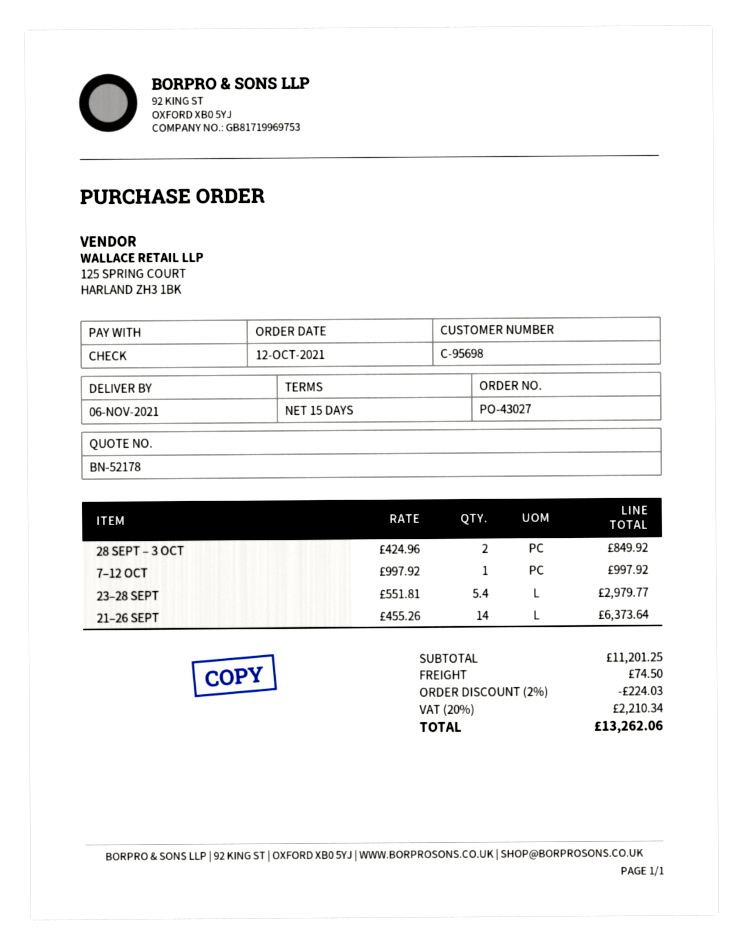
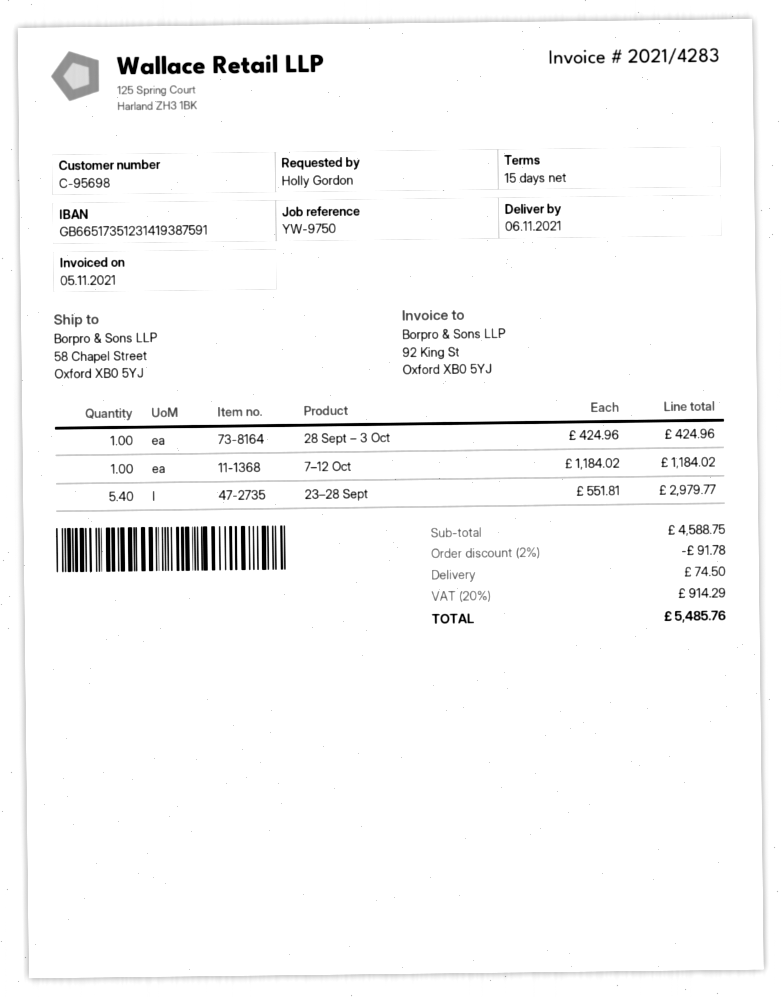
28 SEPT – 3 OCT: 2 x 424.96 = 849.92 -> 1 x 424.96 = 424.96
7–12 OCT: 1 x 997.92 = 997.92 -> 1 x 1184.02 = 1184.02
21–26 SEPT: 14 x 455.26 = 6373.64 -> none
subtotal: 11201.25 -> 4588.75
discount: 2% = 224.03 -> 2% = 91.78
tax: 20% = 2210.34 -> 20% = 914.29
total: 13262.06 -> 5485.76

